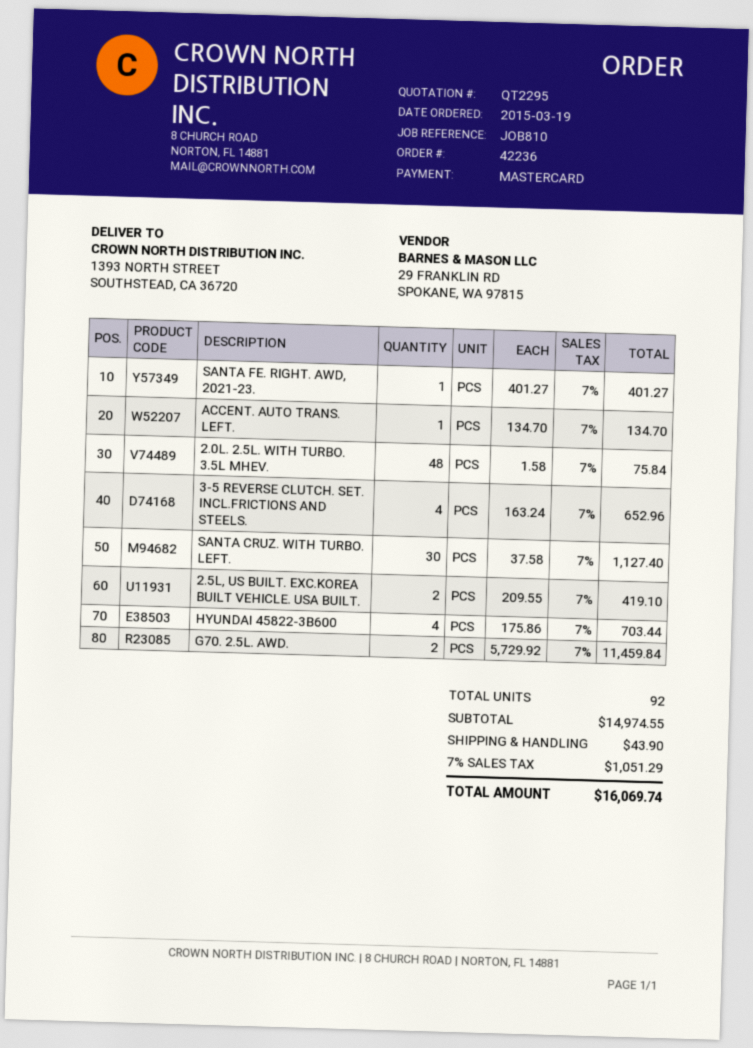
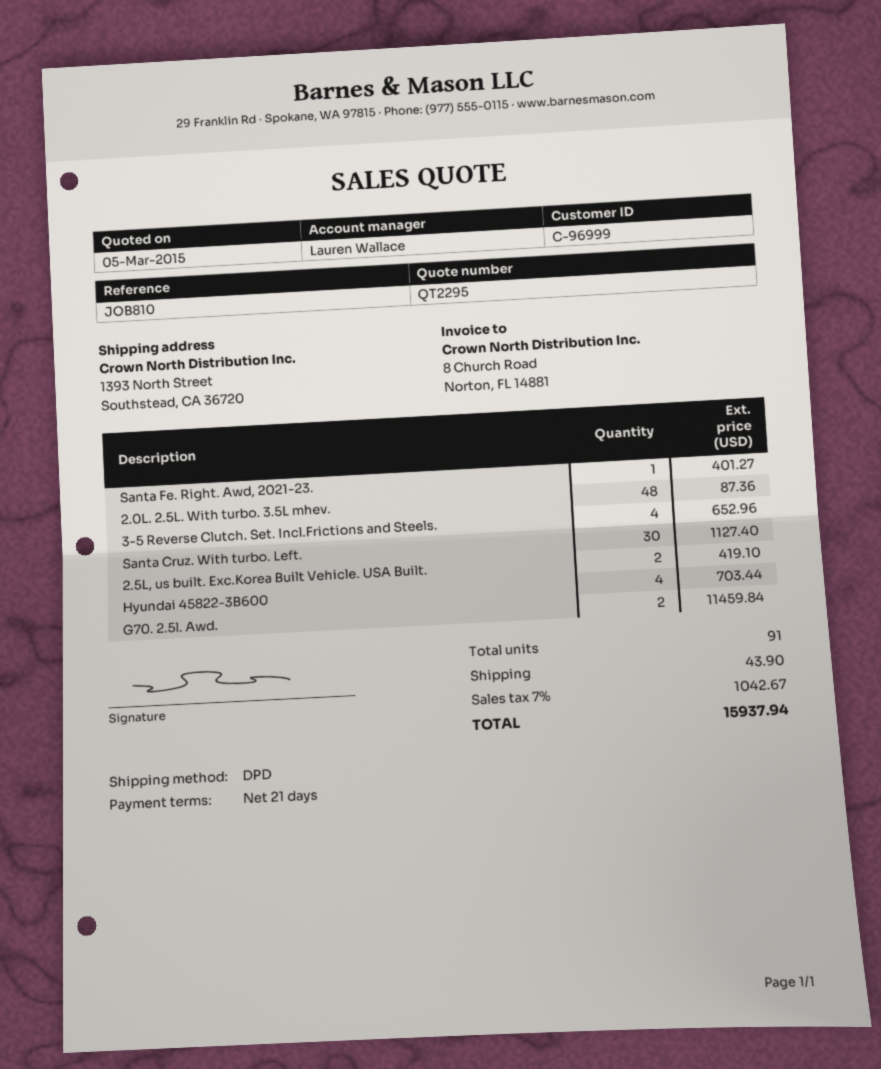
ACCENT. AUTO TRANS. LEFT.: 1 for 134.70 -> none
2.0L. 2.5L. WITH TURBO. 3.5L MHEV.: 48 for 75.84 -> 48 for 87.36
total quantity: 92 -> 91
tax: 7% = 1051.29 -> 7% = 1042.67
total: 16069.74 -> 15937.94

